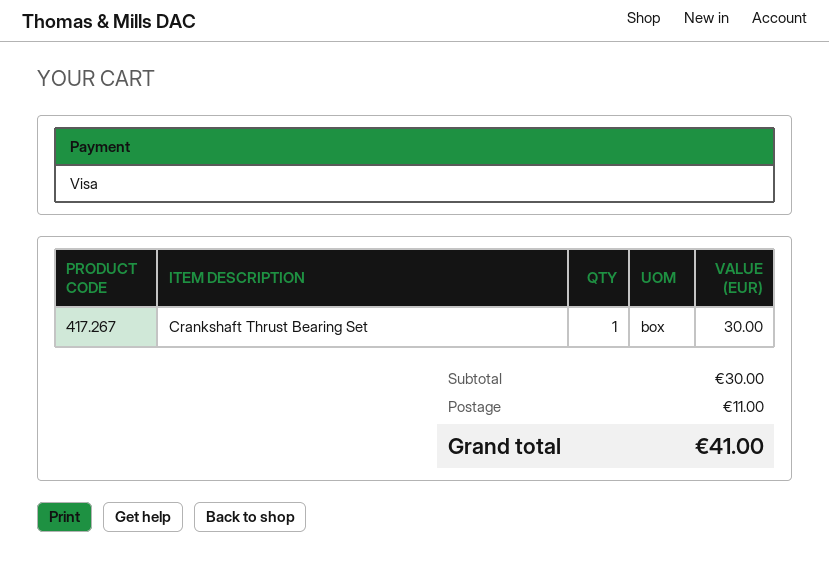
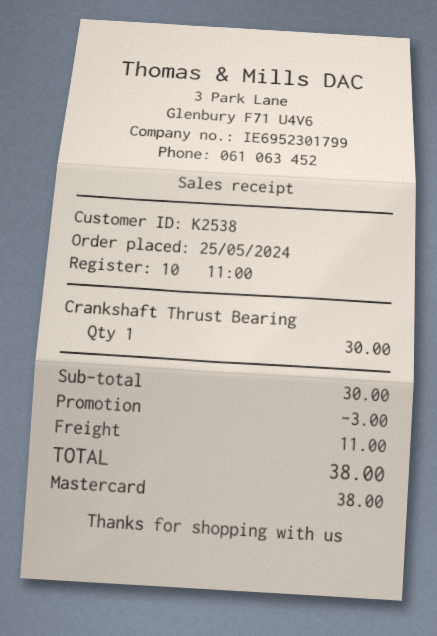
payment method: Visa -> Mastercard
discount: none -> 3.00
total: 41.00 -> 38.00

